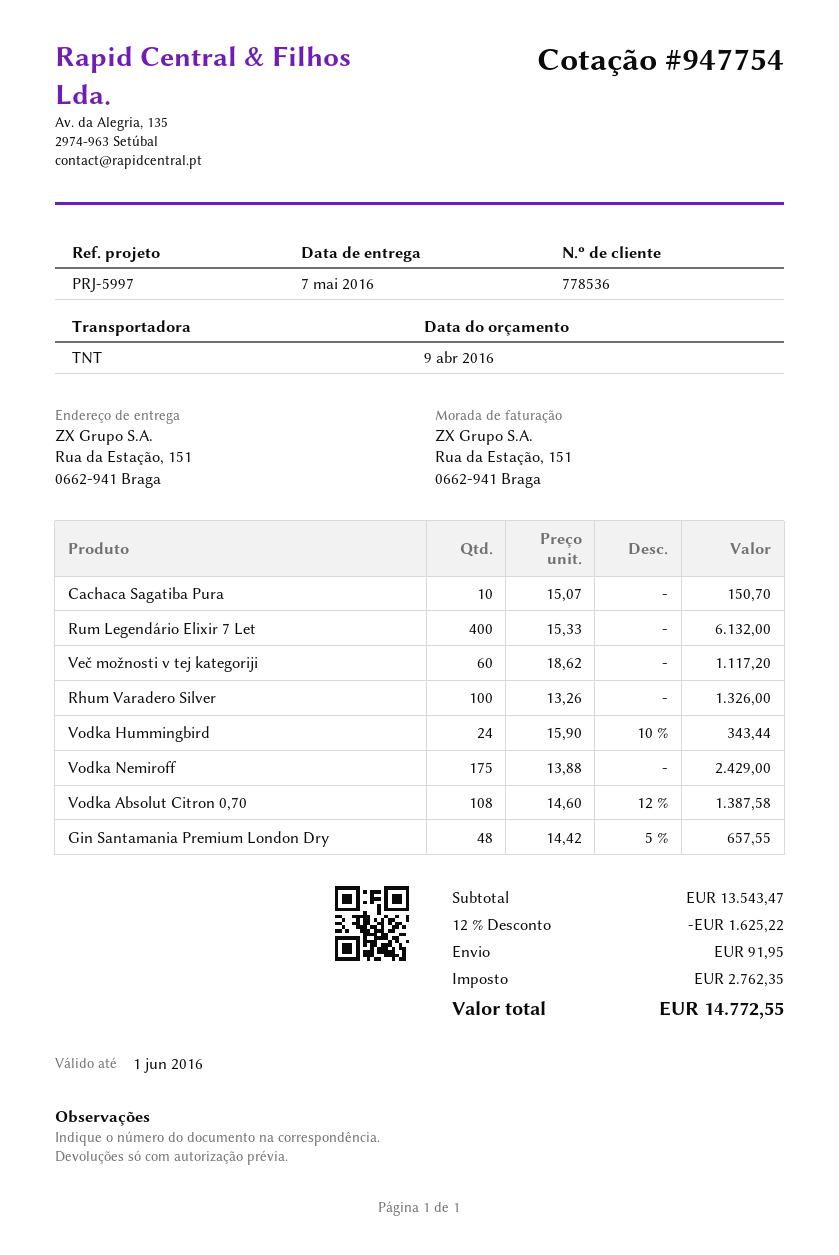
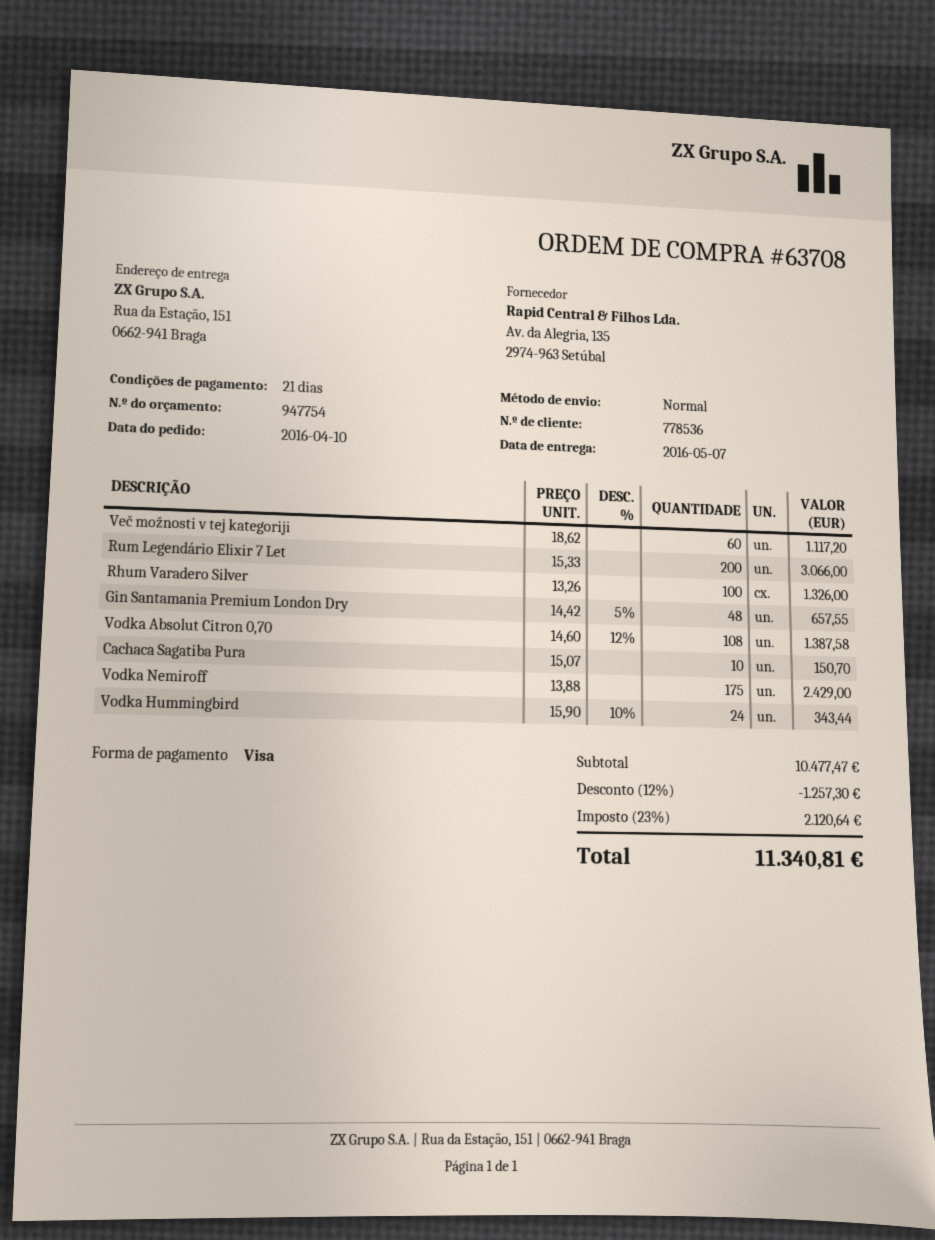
shipping method: TNT -> standard
Rum Legendário Elixir 7 Let: 400 x 15.33 = 6132.00 -> 200 x 15.33 = 3066.00
subtotal: 13543.47 -> 10477.47
discount: 12% = 1625.22 -> 12% = 1257.30
shipping: 91.95 -> none
tax: 2762.35 -> 2120.64
total: 14772.55 -> 11340.81

